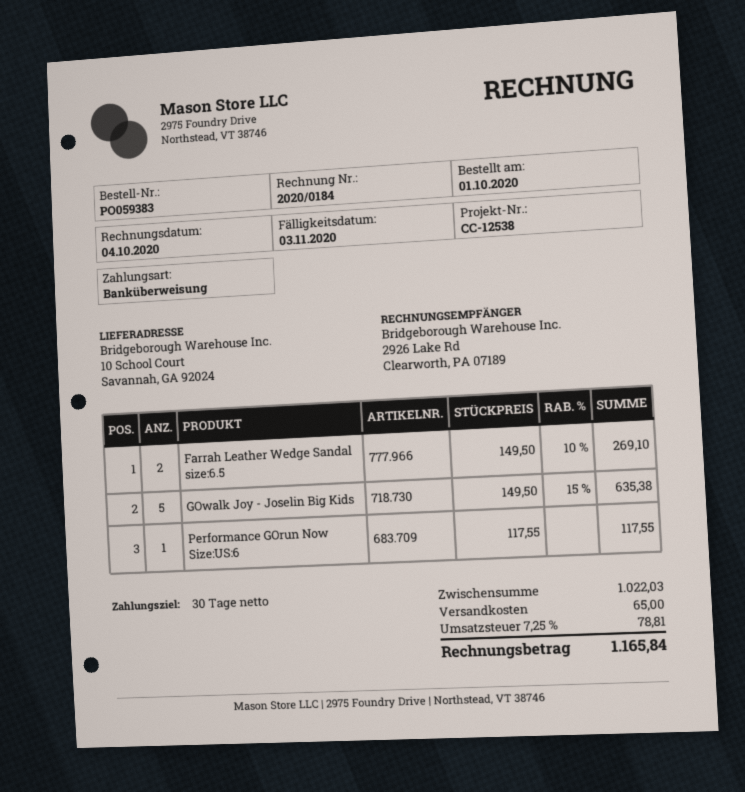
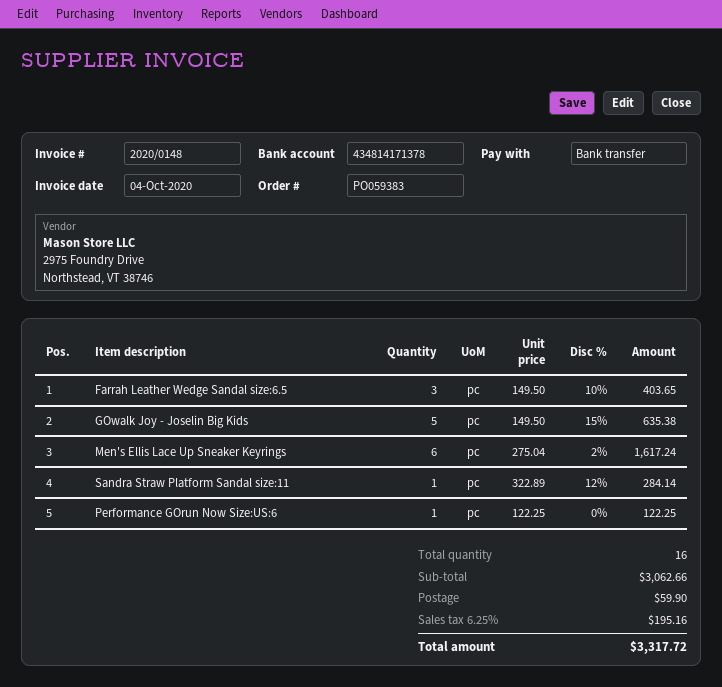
invoice number: 2020/0184 -> 2020/0148
Farrah Leather Wedge Sandal size:6.5: 2 x 149.50 - 10% = 269.10 -> 3 x 149.50 - 10% = 403.65
Performance GOrun Now Size:US:6: 1 x 117.55 = 117.55 -> 1 x 122.25 = 122.25
Men's Ellis Lace Up Sneaker Keyrings: none -> 6 x 275.04 - 2% = 1617.24
Sandra Straw Platform Sandal size:11: none -> 1 x 322.89 - 12% = 284.14
subtotal: 1022.03 -> 3062.66
shipping: 65.00 -> 59.90
tax: 7.25% = 78.81 -> 6.25% = 195.16
total: 1165.84 -> 3317.72

